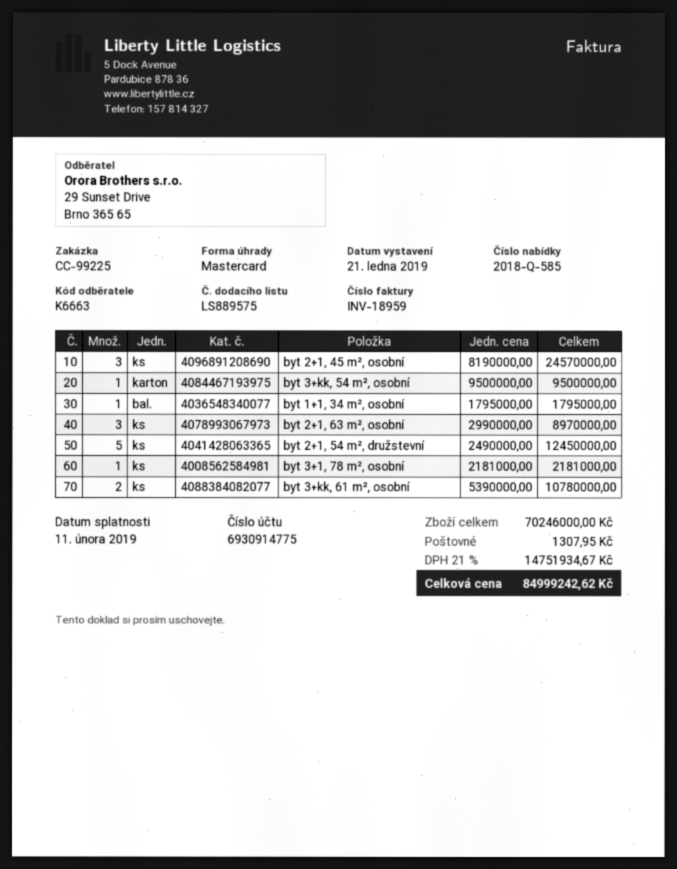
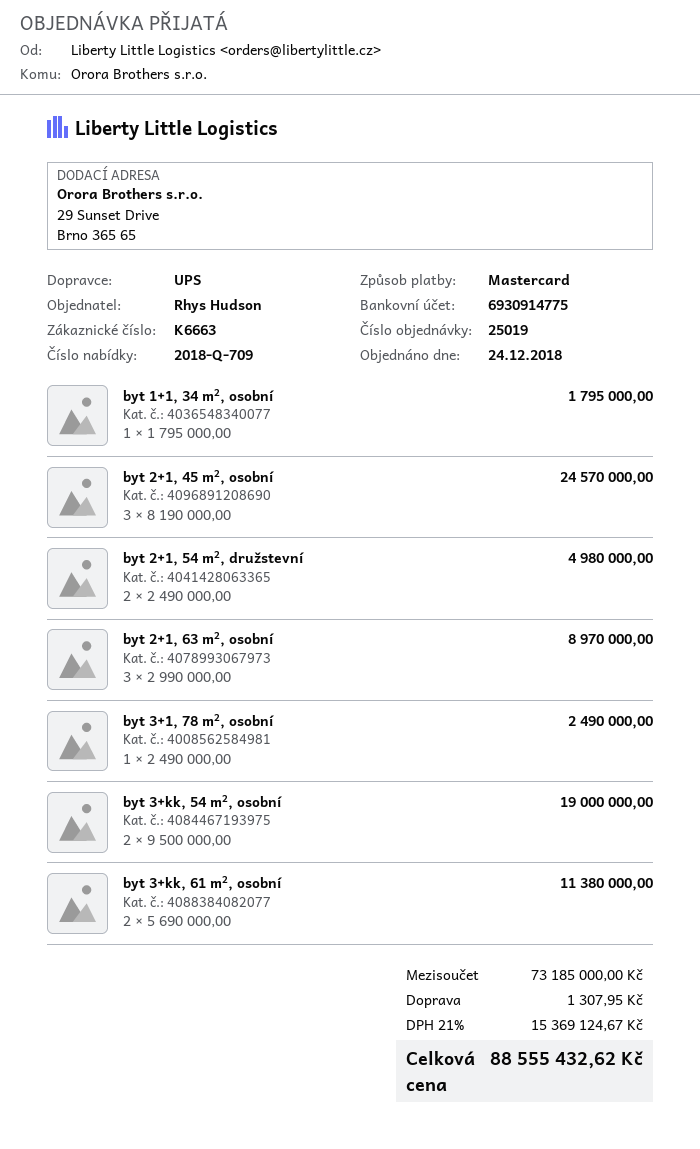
quote number: 2018-Q-585 -> 2018-Q-709
byt 3+kk, 54 m², osobní: 1 x 9500000.00 = 9500000.00 -> 2 x 9500000.00 = 19000000.00
byt 2+1, 54 m², družstevní: 5 x 2490000.00 = 12450000.00 -> 2 x 2490000.00 = 4980000.00
byt 3+1, 78 m², osobní: 1 x 2181000.00 = 2181000.00 -> 1 x 2490000.00 = 2490000.00
byt 3+kk, 61 m², osobní: 2 x 5390000.00 = 10780000.00 -> 2 x 5690000.00 = 11380000.00
subtotal: 70246000.00 -> 73185000.00
tax: 21% = 14751934.67 -> 21% = 15369124.67
total: 84999242.62 -> 88555432.62

